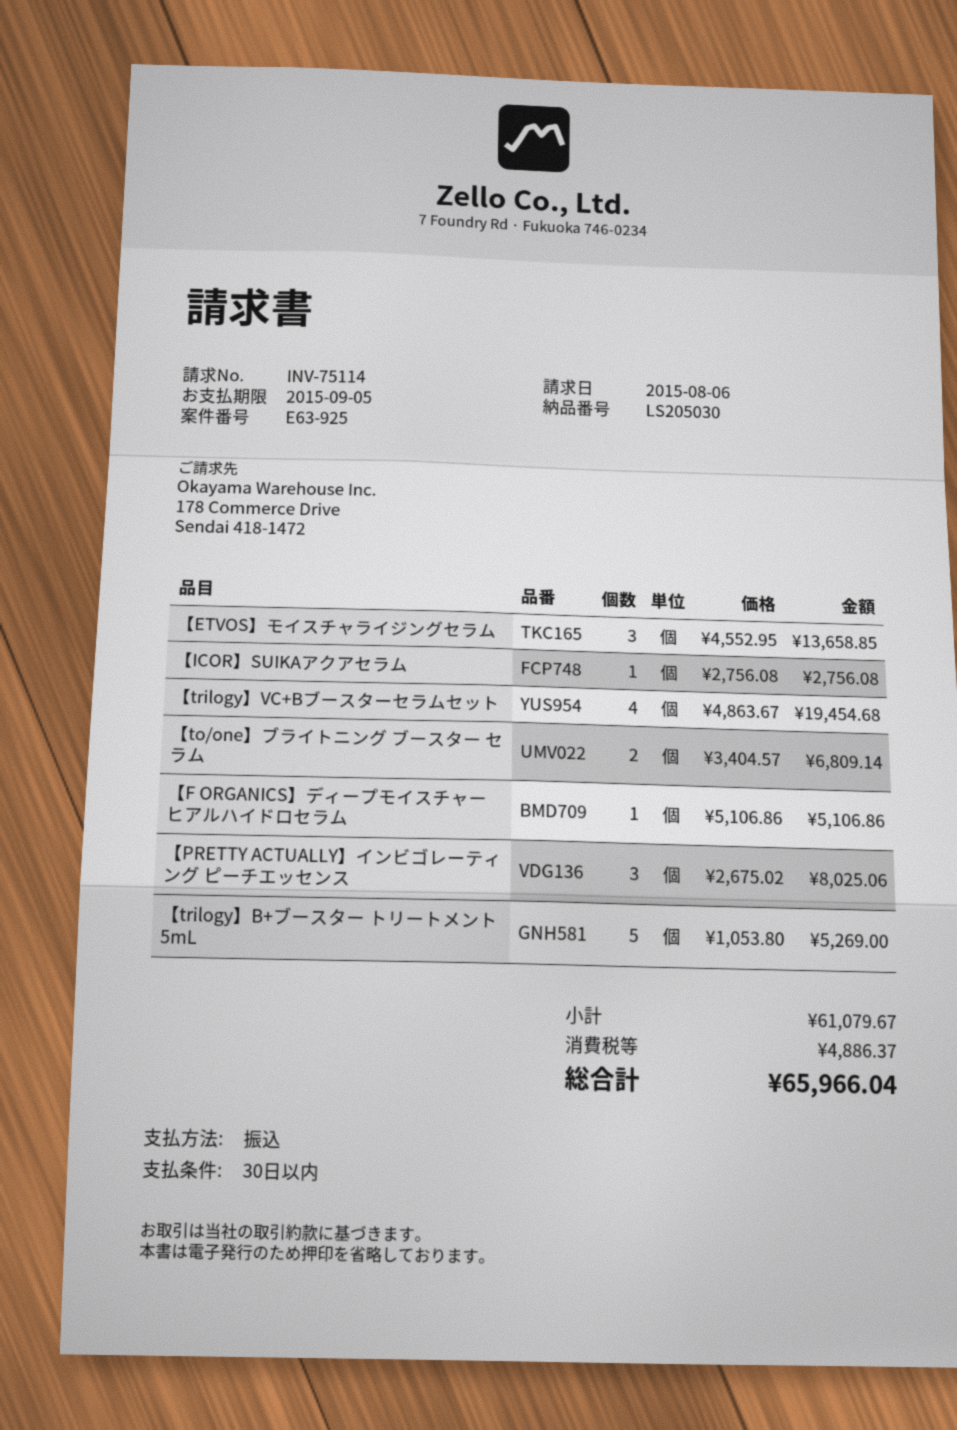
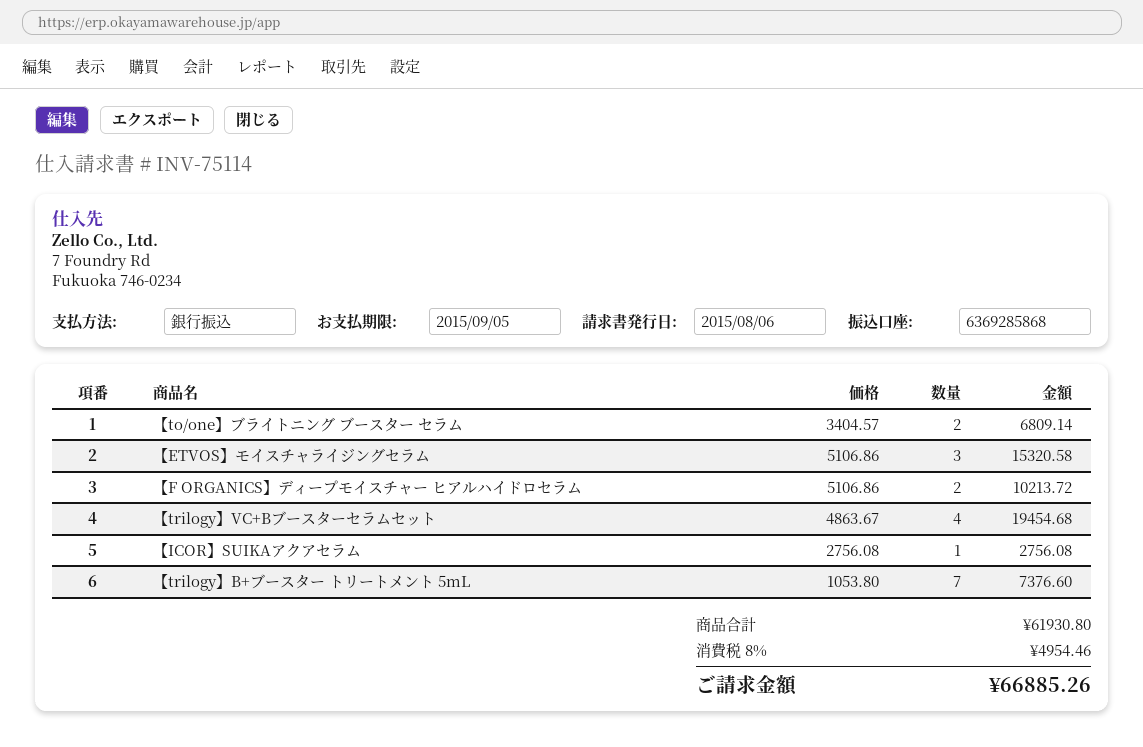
【ETVOS】モイスチャライジングセラム: 3 x 4552.95 = 13658.85 -> 3 x 5106.86 = 15320.58
【F ORGANICS】ディープモイスチャー ヒアルハイドロセラム: 1 x 5106.86 = 5106.86 -> 2 x 5106.86 = 10213.72
【PRETTY ACTUALLY】インビゴレーティング ピーチエッセンス: 3 x 2675.02 = 8025.06 -> none
【trilogy】B+ブースター トリートメント 5mL: 5 x 1053.80 = 5269.00 -> 7 x 1053.80 = 7376.60
subtotal: 61079.67 -> 61930.80
tax: 4886.37 -> 4954.46
total: 65966.04 -> 66885.26

